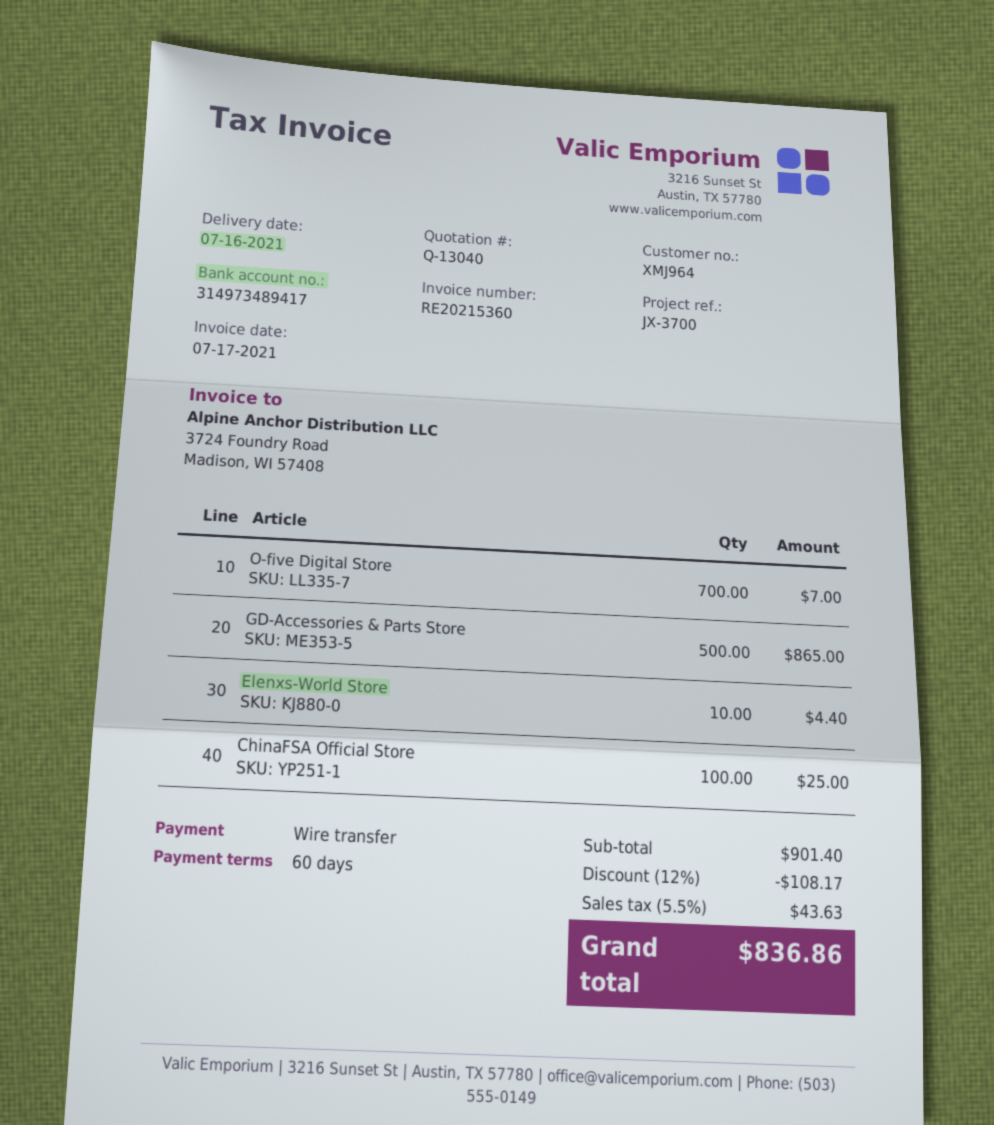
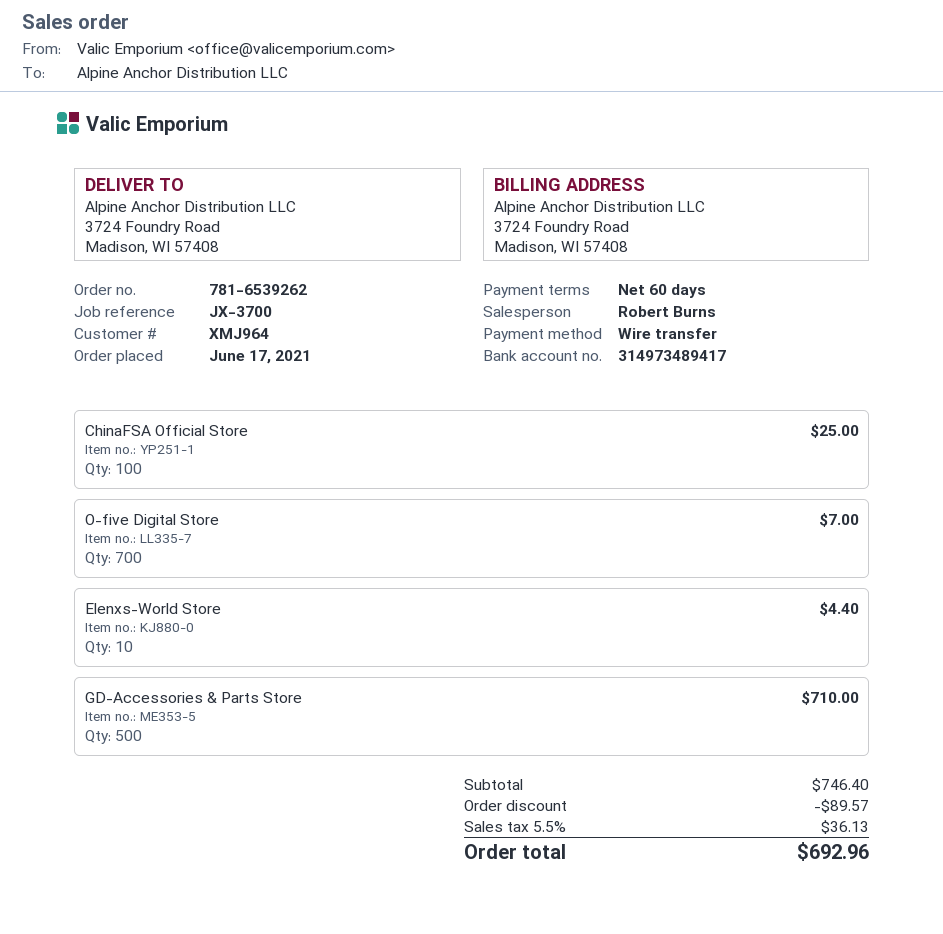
GD-Accessories & Parts Store: 500 for 865.00 -> 500 for 710.00
subtotal: 901.40 -> 746.40
discount: 108.17 -> 89.57
tax: 5.5% = 43.63 -> 5.5% = 36.13
total: 836.86 -> 692.96

